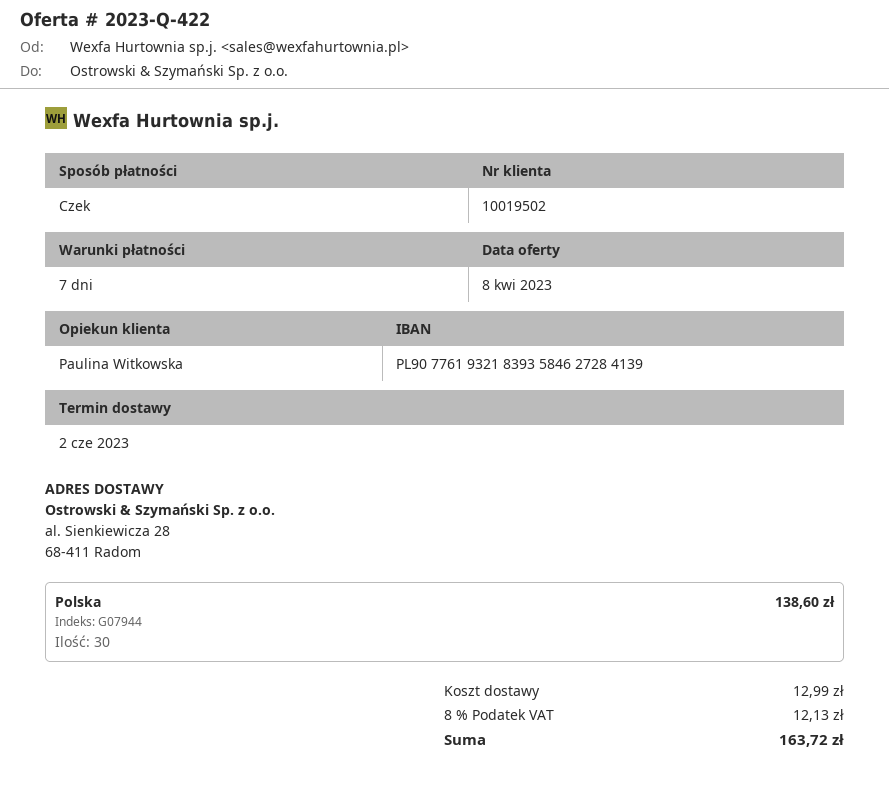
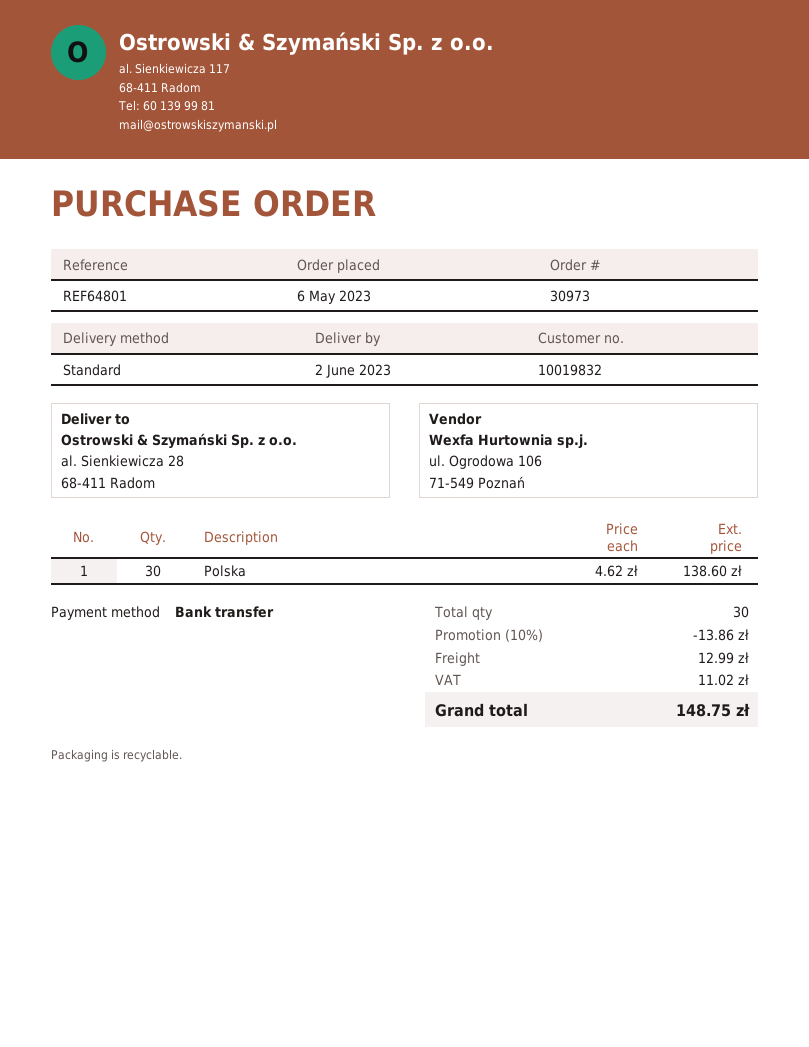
customer number: 10019502 -> 10019832
payment method: cheque -> bank transfer
discount: none -> 10% = 13.86
tax: 12.13 -> 11.02
total: 163.72 -> 148.75

